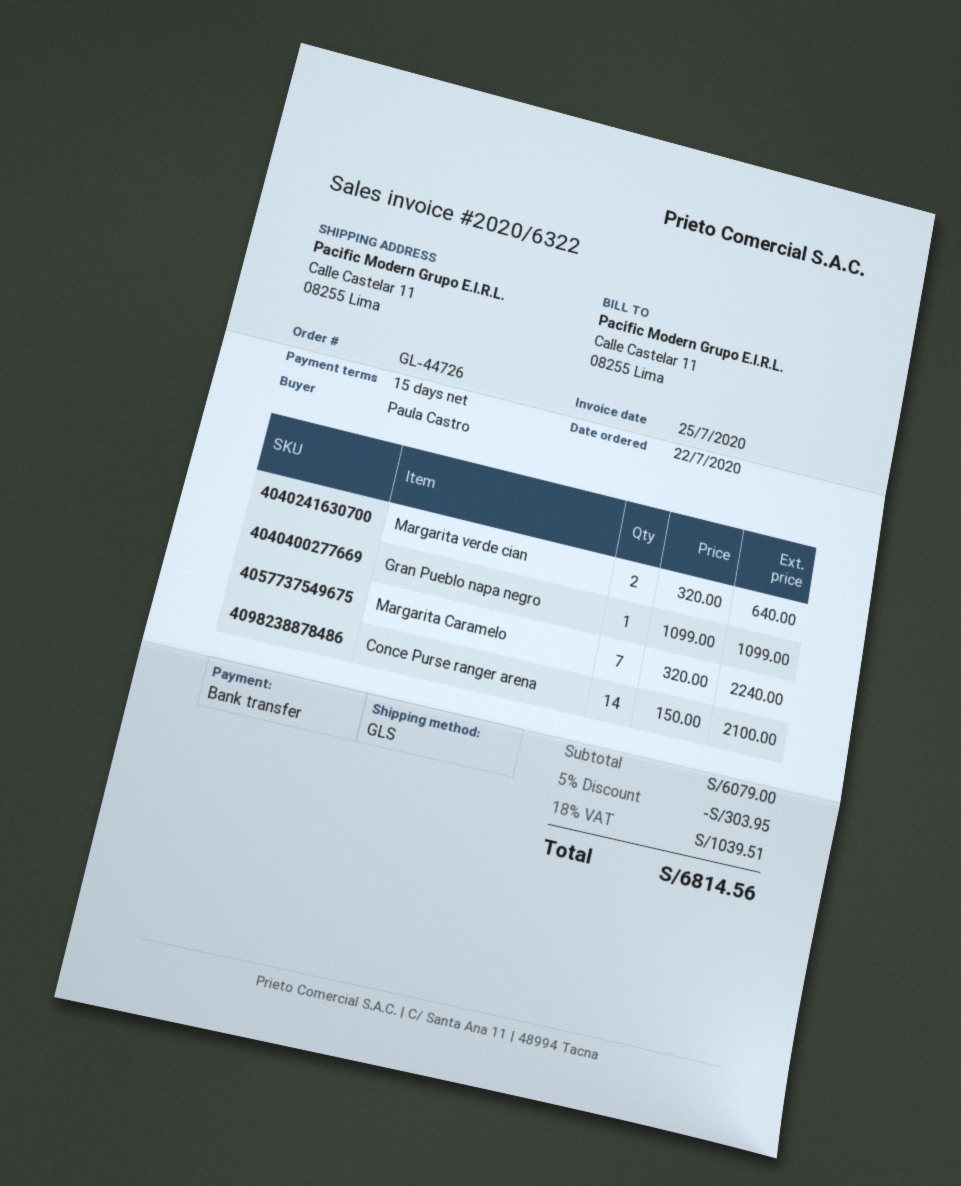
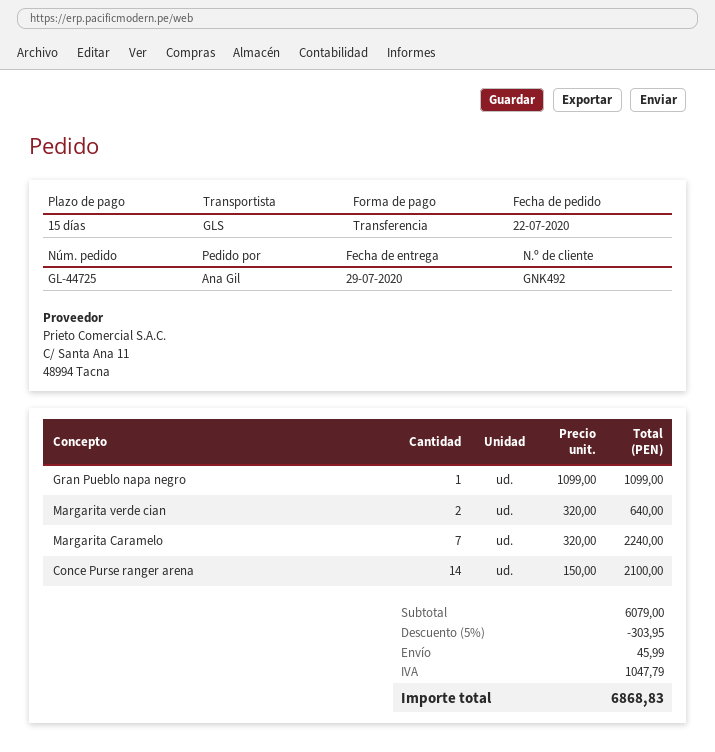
order number: GL-44726 -> GL-44725
ordered by: Paula Castro -> Ana Gil
shipping: none -> 45.99
tax: 1039.51 -> 1047.79
total: 6814.56 -> 6868.83

